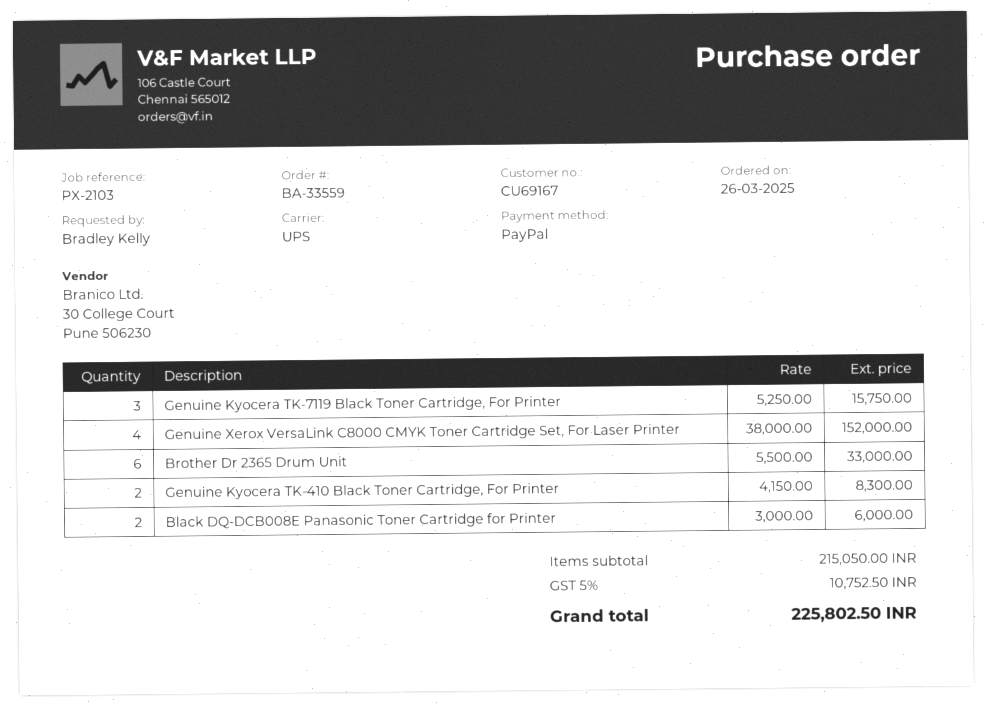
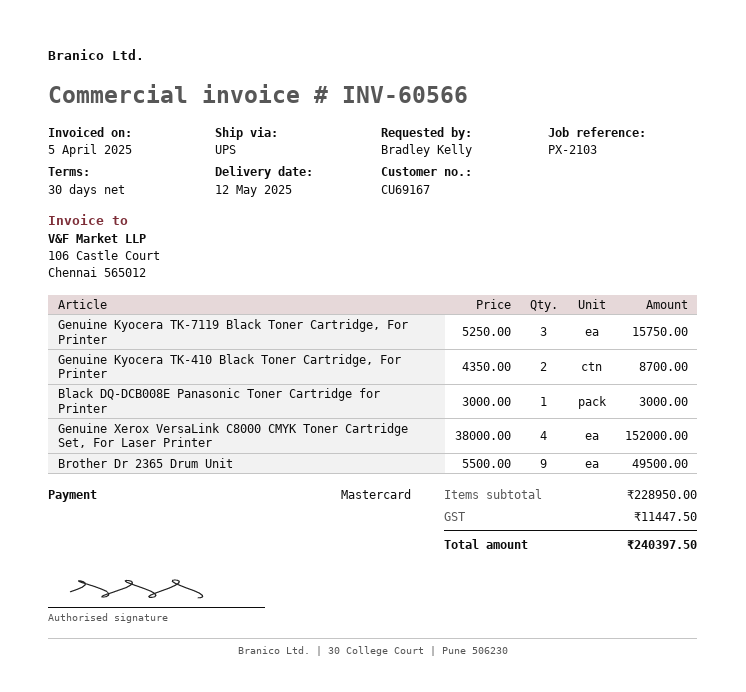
payment method: PayPal -> Mastercard
Brother Dr 2365 Drum Unit: 6 x 5500.00 = 33000.00 -> 9 x 5500.00 = 49500.00
Genuine Kyocera TK-410 Black Toner Cartridge, For Printer: 2 x 4150.00 = 8300.00 -> 2 x 4350.00 = 8700.00
Black DQ-DCB008E Panasonic Toner Cartridge for Printer: 2 x 3000.00 = 6000.00 -> 1 x 3000.00 = 3000.00
subtotal: 215050.00 -> 228950.00
tax: 10752.50 -> 11447.50
total: 225802.50 -> 240397.50

